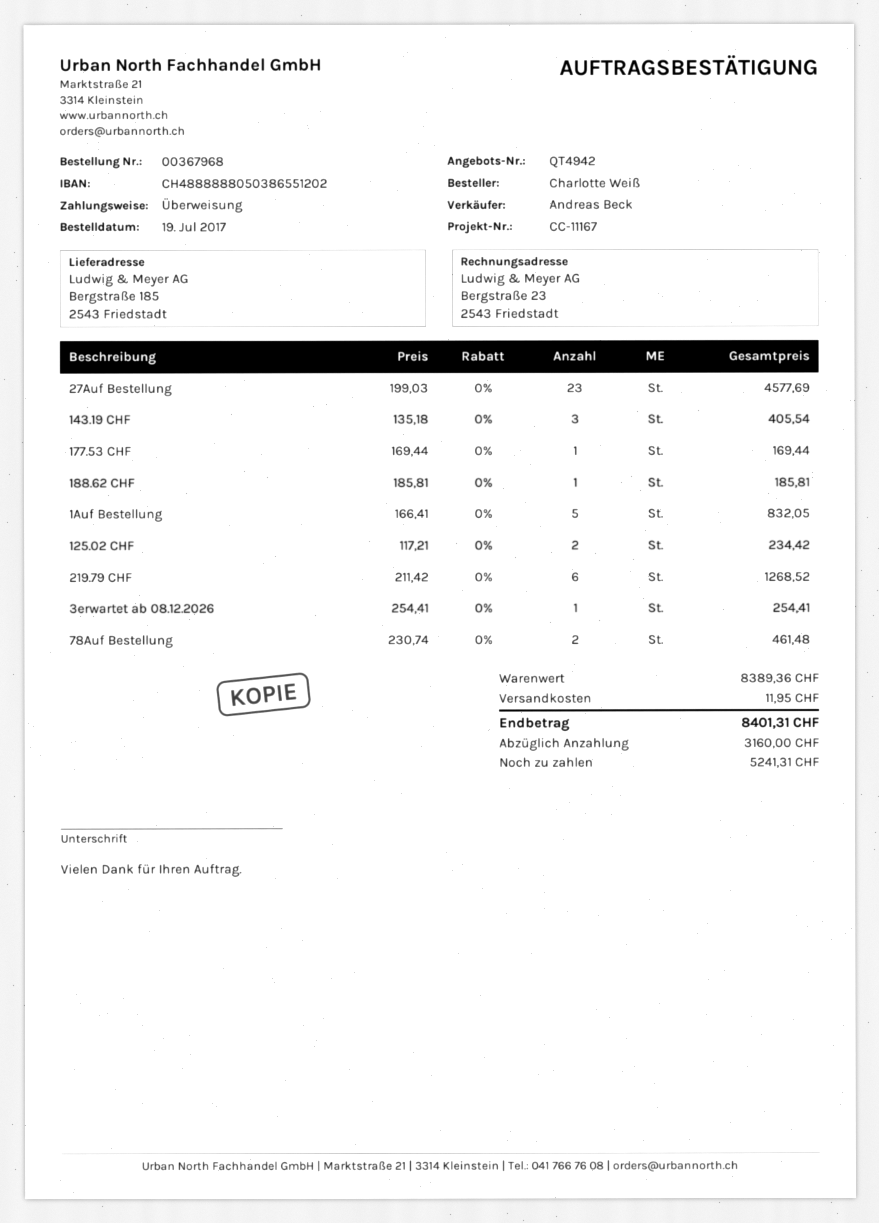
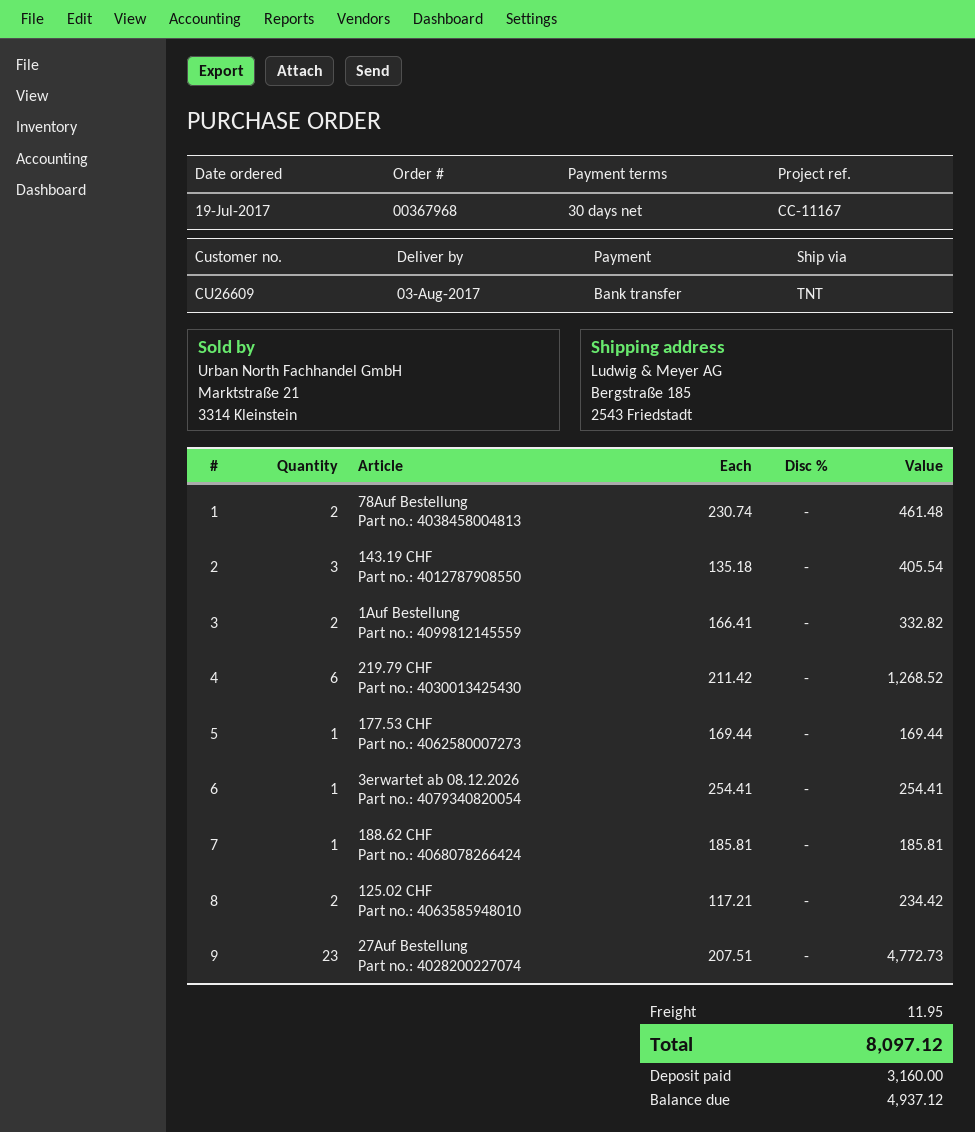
27Auf Bestellung: 23 x 199.03 = 4577.69 -> 23 x 207.51 = 4772.73
1Auf Bestellung: 5 x 166.41 = 832.05 -> 2 x 166.41 = 332.82
total: 8401.31 -> 8097.12
balance: 5241.31 -> 4937.12

